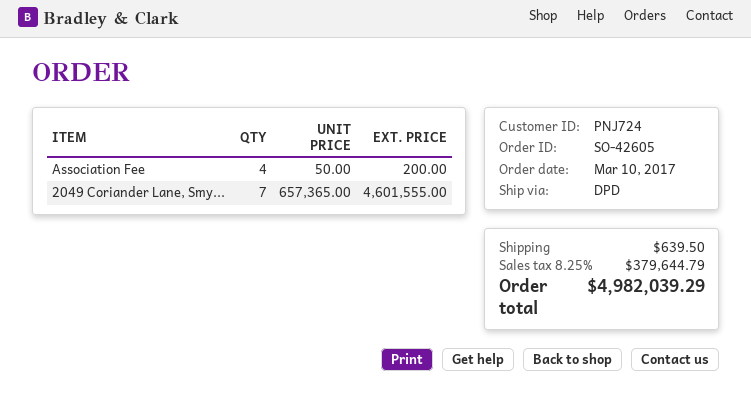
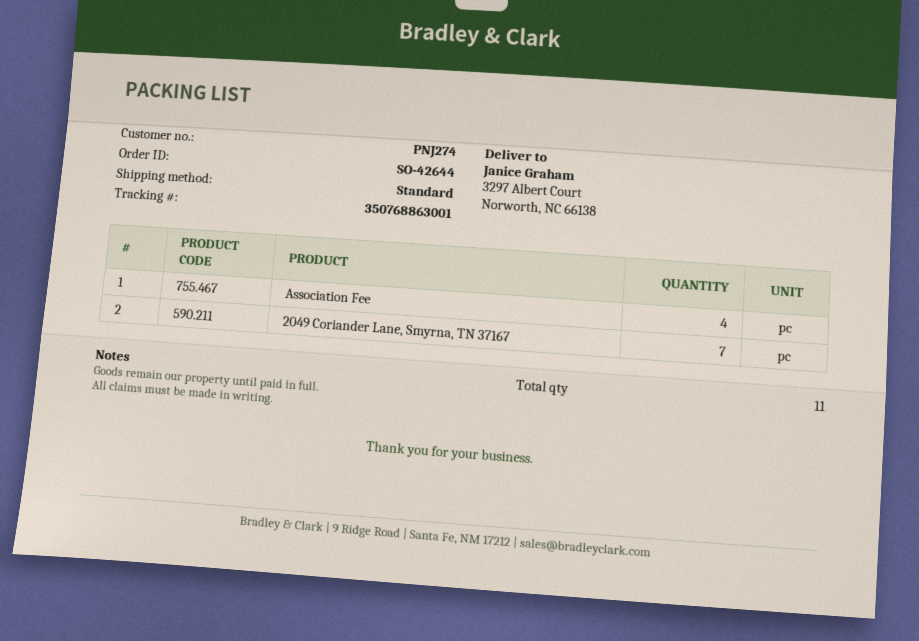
order number: SO-42605 -> SO-42644
customer number: PNJ724 -> PNJ274
shipping method: DPD -> standard

